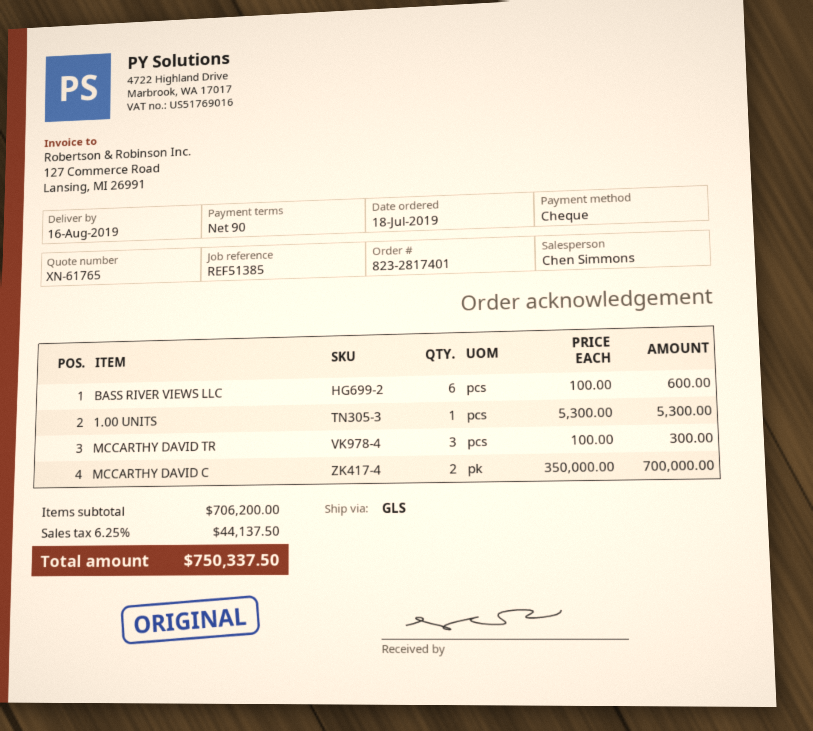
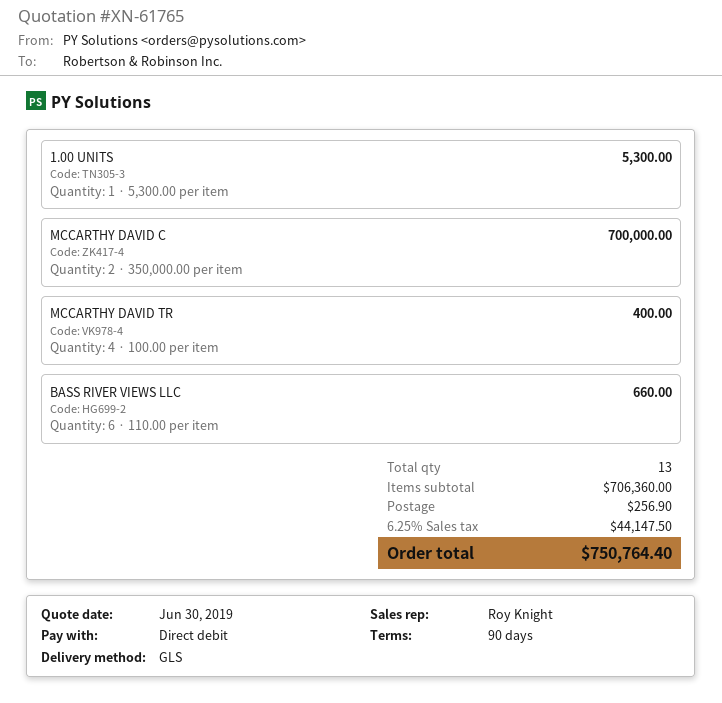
sales rep: Chen Simmons -> Roy Knight
payment method: cheque -> direct debit
BASS RIVER VIEWS LLC: 6 x 100.00 = 600.00 -> 6 x 110.00 = 660.00
MCCARTHY DAVID TR: 3 x 100.00 = 300.00 -> 4 x 100.00 = 400.00
subtotal: 706200.00 -> 706360.00
shipping: none -> 256.90
tax: 6.25% = 44137.50 -> 6.25% = 44147.50
total: 750337.50 -> 750764.40

